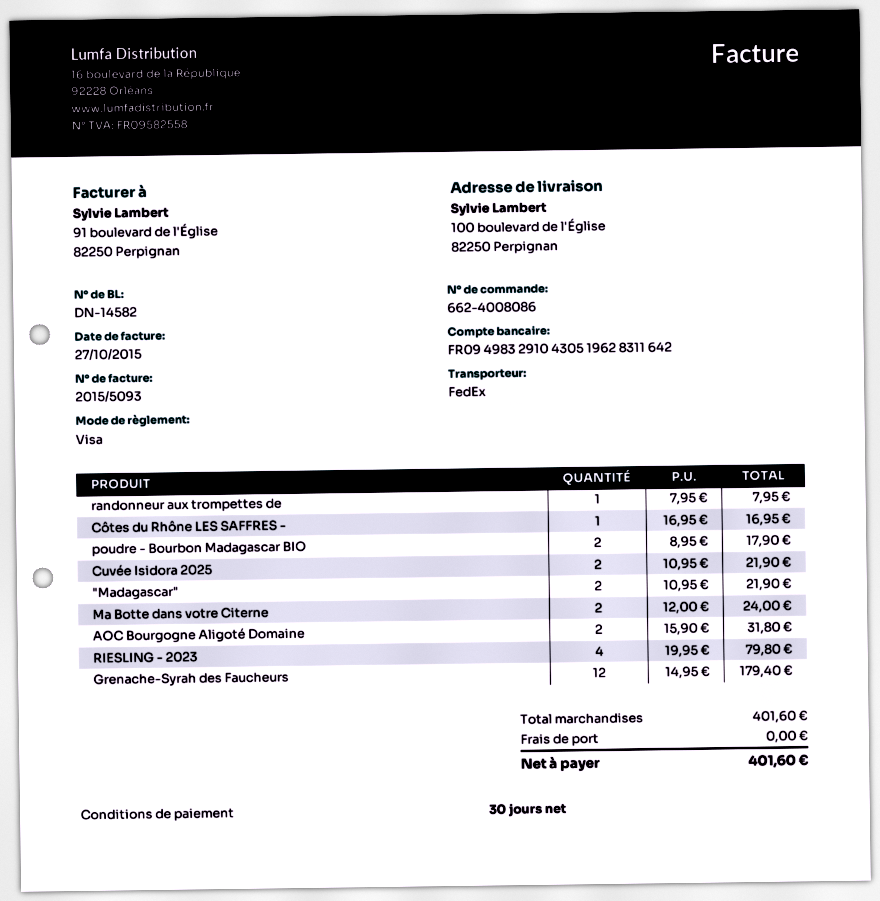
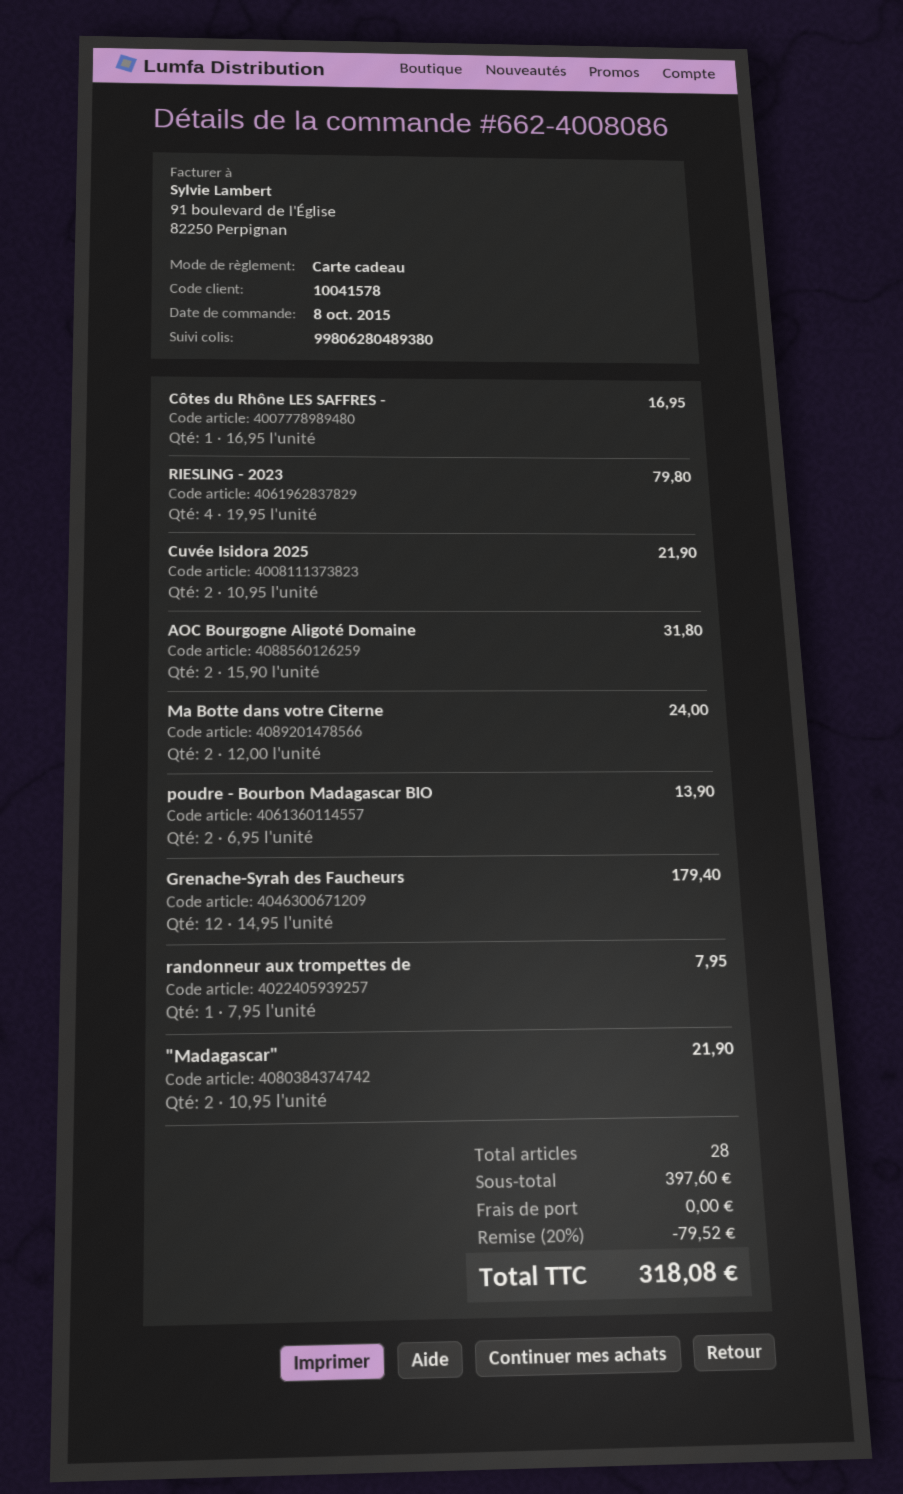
payment method: Visa -> gift card
poudre - Bourbon Madagascar BIO: 2 x 8.95 = 17.90 -> 2 x 6.95 = 13.90
subtotal: 401.60 -> 397.60
discount: none -> 20% = 79.52
total: 401.60 -> 318.08

